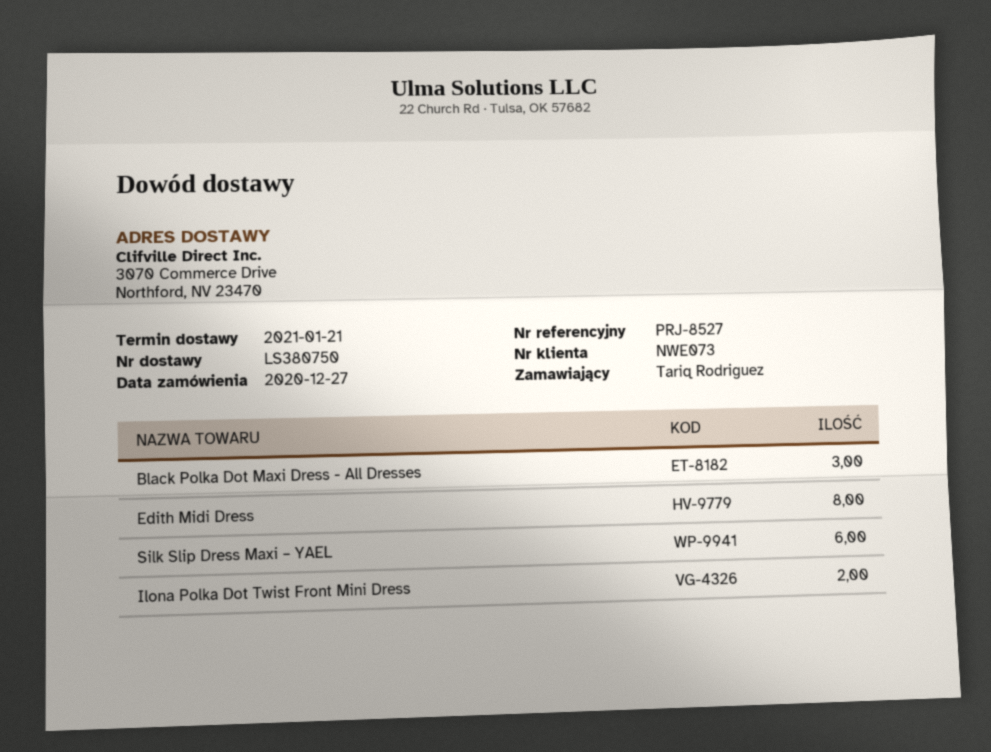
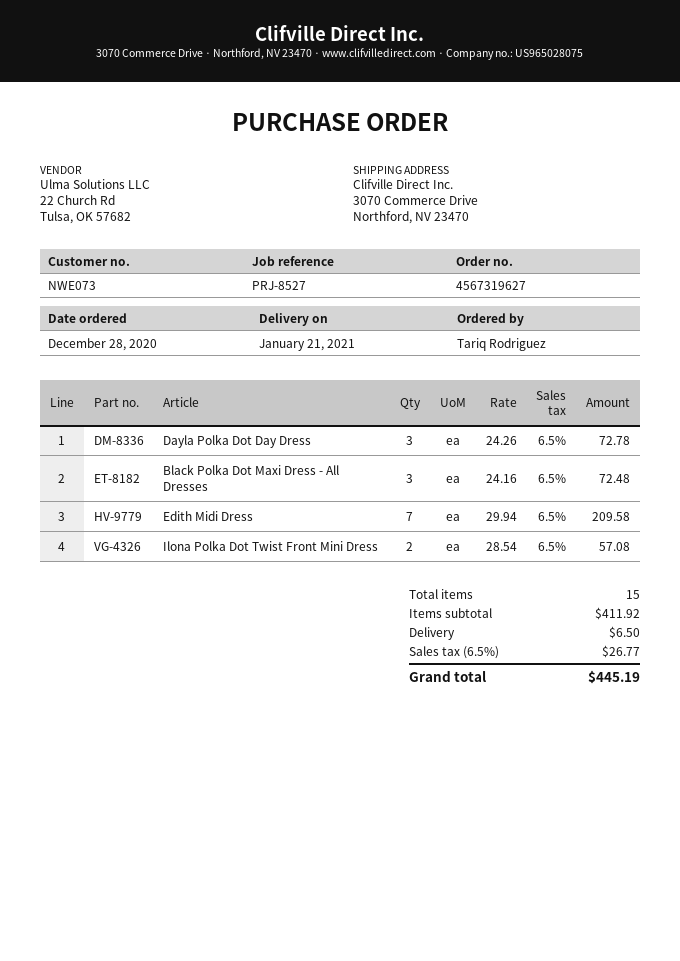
order date: 2020-12-27 -> 2020-12-28
Edith Midi Dress: 8 -> 7
Silk Slip Dress Maxi – YAEL: 6 -> none
Dayla Polka Dot Day Dress: none -> 3

